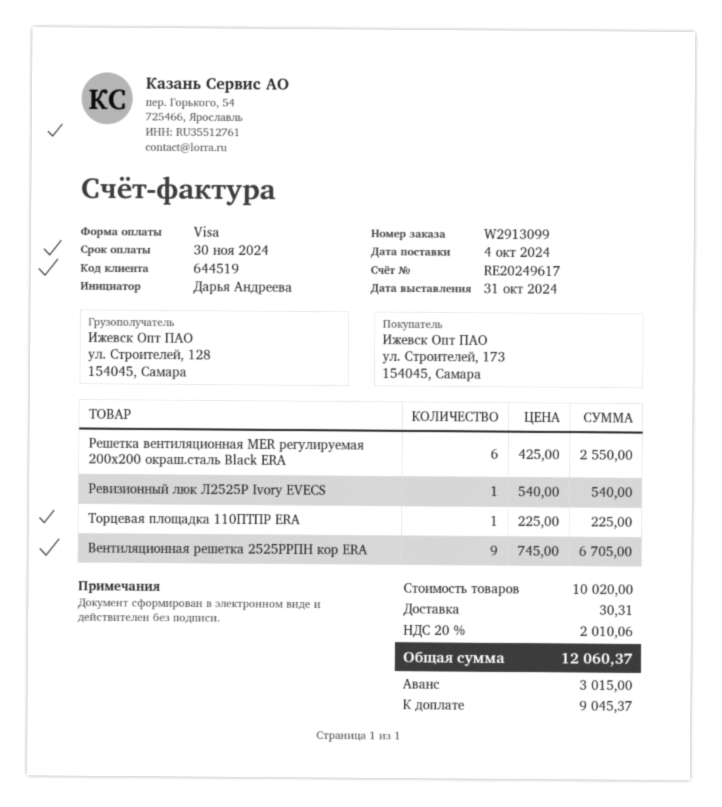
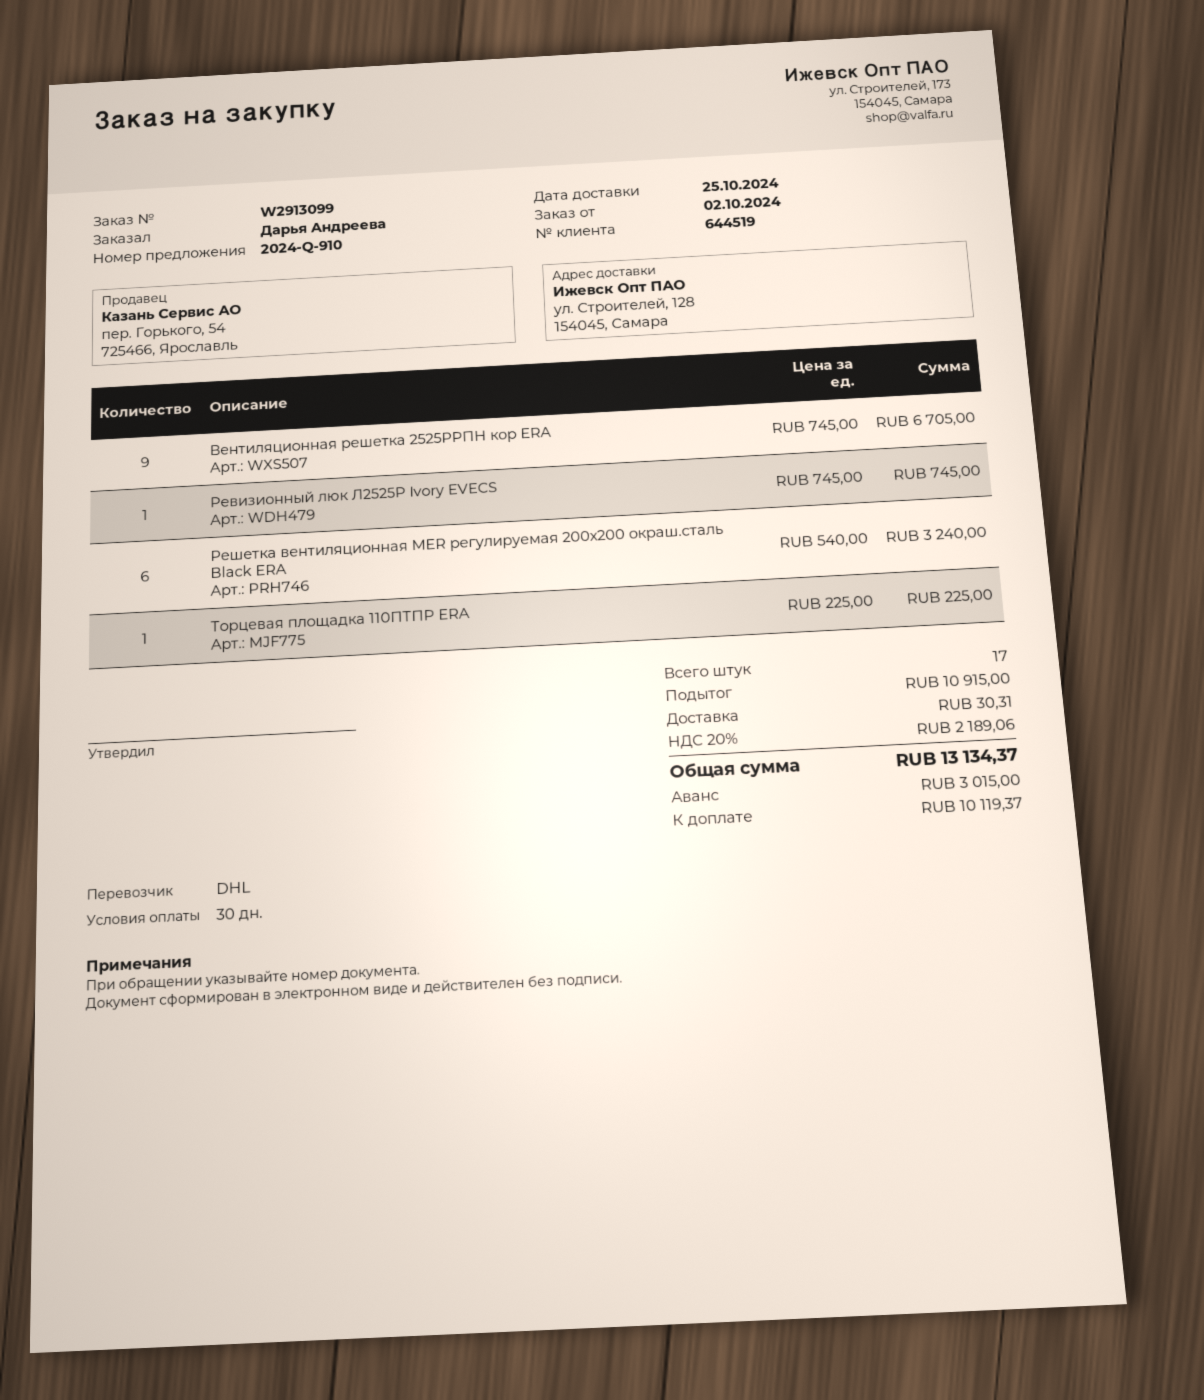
delivery date: 2024-10-04 -> 2024-10-25
Решетка вентиляционная MER регулируемая 200х200 окраш.сталь Black ERA: 6 x 425.00 = 2550.00 -> 6 x 540.00 = 3240.00
Ревизионный люк Л2525Р Ivory EVECS: 1 x 540.00 = 540.00 -> 1 x 745.00 = 745.00
subtotal: 10020.00 -> 10915.00
tax: 20% = 2010.06 -> 20% = 2189.06
total: 12060.37 -> 13134.37
balance: 9045.37 -> 10119.37

